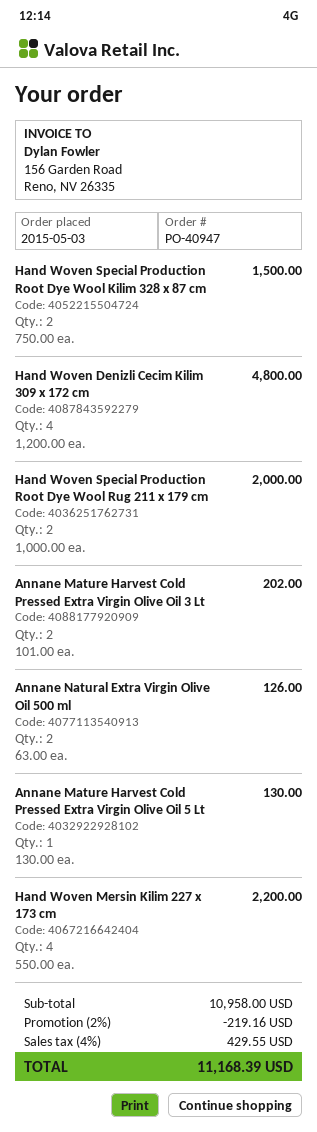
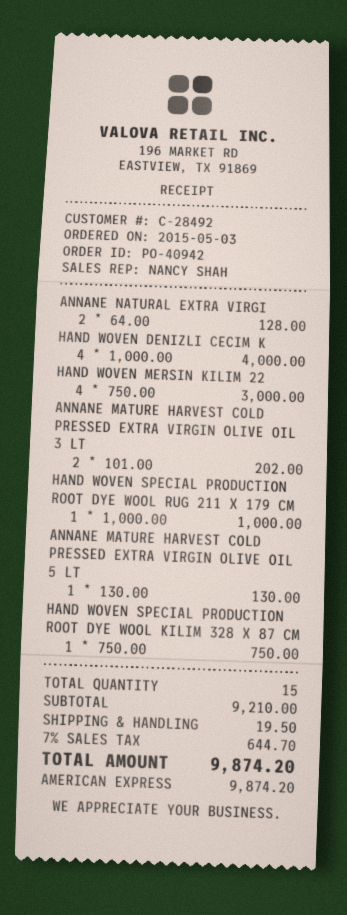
order number: PO-40947 -> PO-40942
Hand Woven Special Production Root Dye Wool Kilim 328 x 87 cm: 2 x 750.00 = 1500.00 -> 1 x 750.00 = 750.00
Hand Woven Denizli Cecim Kilim 309 x 172 cm: 4 x 1200.00 = 4800.00 -> 4 x 1000.00 = 4000.00
Hand Woven Special Production Root Dye Wool Rug 211 x 179 cm: 2 x 1000.00 = 2000.00 -> 1 x 1000.00 = 1000.00
Annane Natural Extra Virgin Olive Oil 500 ml: 2 x 63.00 = 126.00 -> 2 x 64.00 = 128.00
Hand Woven Mersin Kilim 227 x 173 cm: 4 x 550.00 = 2200.00 -> 4 x 750.00 = 3000.00
subtotal: 10958.00 -> 9210.00
discount: 2% = 219.16 -> none
shipping: none -> 19.50
tax: 4% = 429.55 -> 7% = 644.70
total: 11168.39 -> 9874.20

